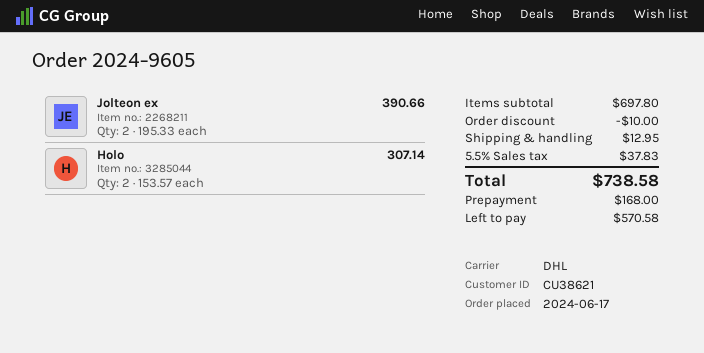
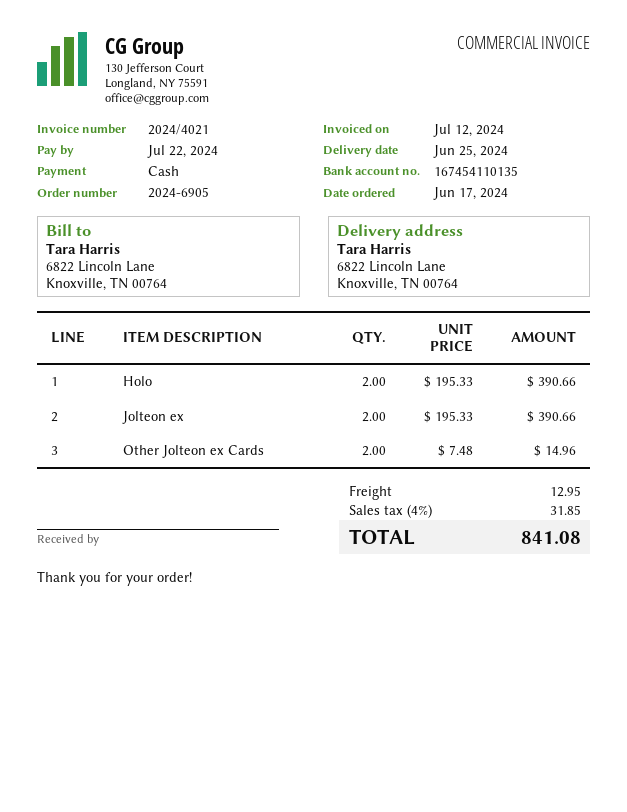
order number: 2024-9605 -> 2024-6905
Holo: 2 x 153.57 = 307.14 -> 2 x 195.33 = 390.66
Other Jolteon ex Cards: none -> 2 x 7.48 = 14.96
discount: 10.00 -> none
tax: 5.5% = 37.83 -> 4% = 31.85
total: 738.58 -> 841.08

